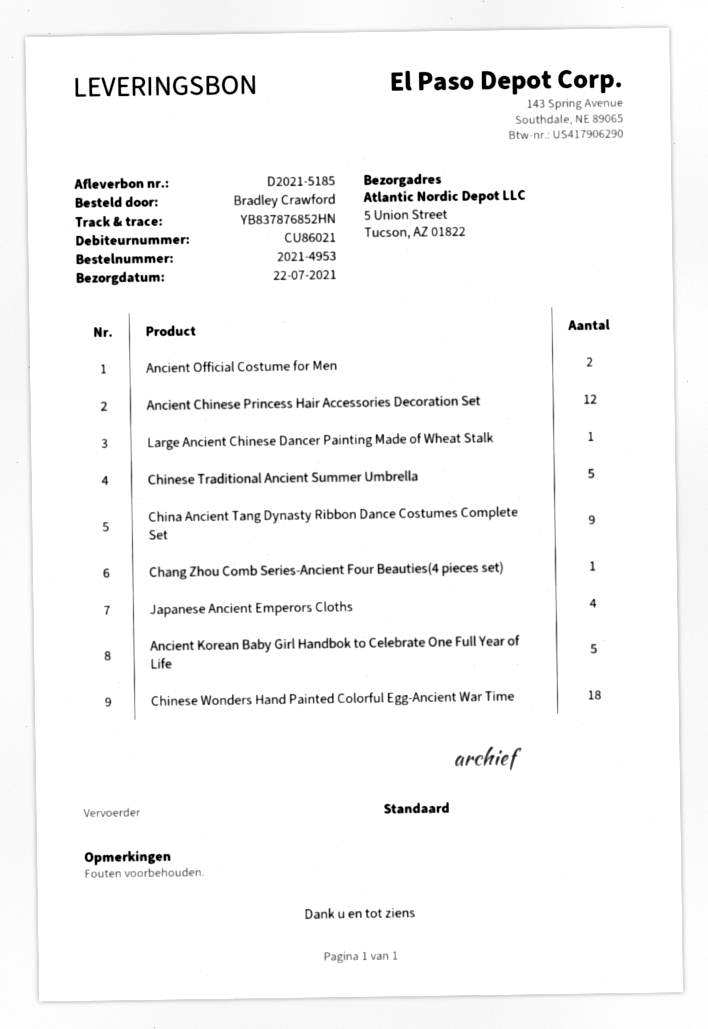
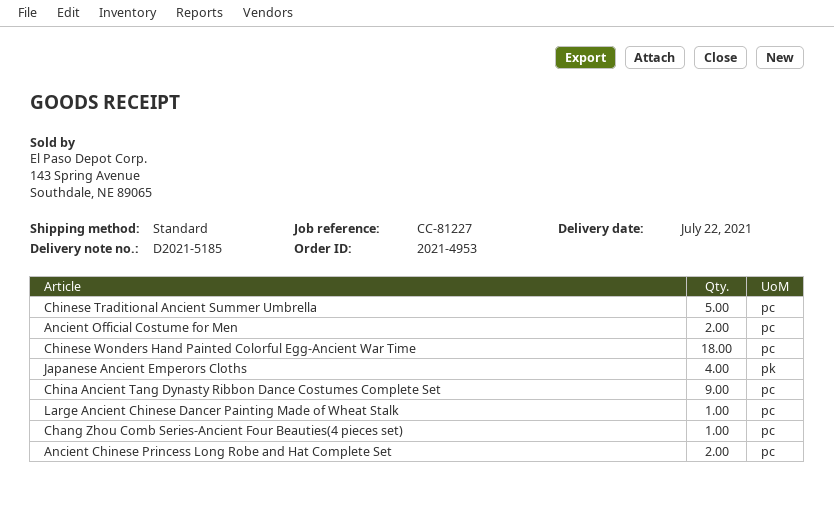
Ancient Chinese Princess Hair Accessories Decoration Set: 12 -> none
Ancient Korean Baby Girl Handbok to Celebrate One Full Year of Life: 5 -> none
Ancient Chinese Princess Long Robe and Hat Complete Set: none -> 2

